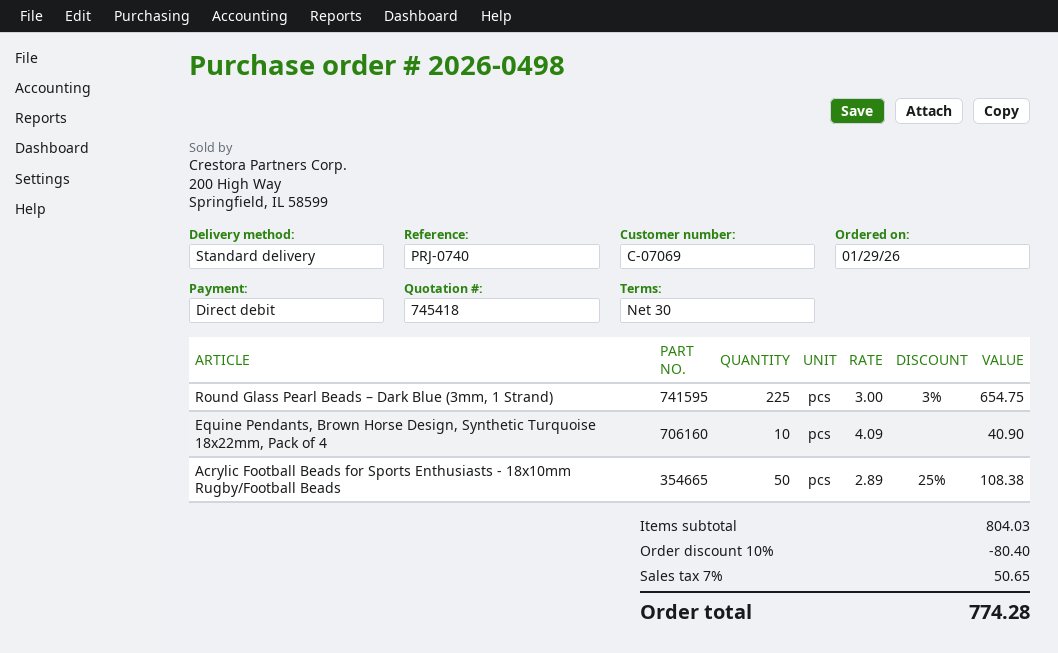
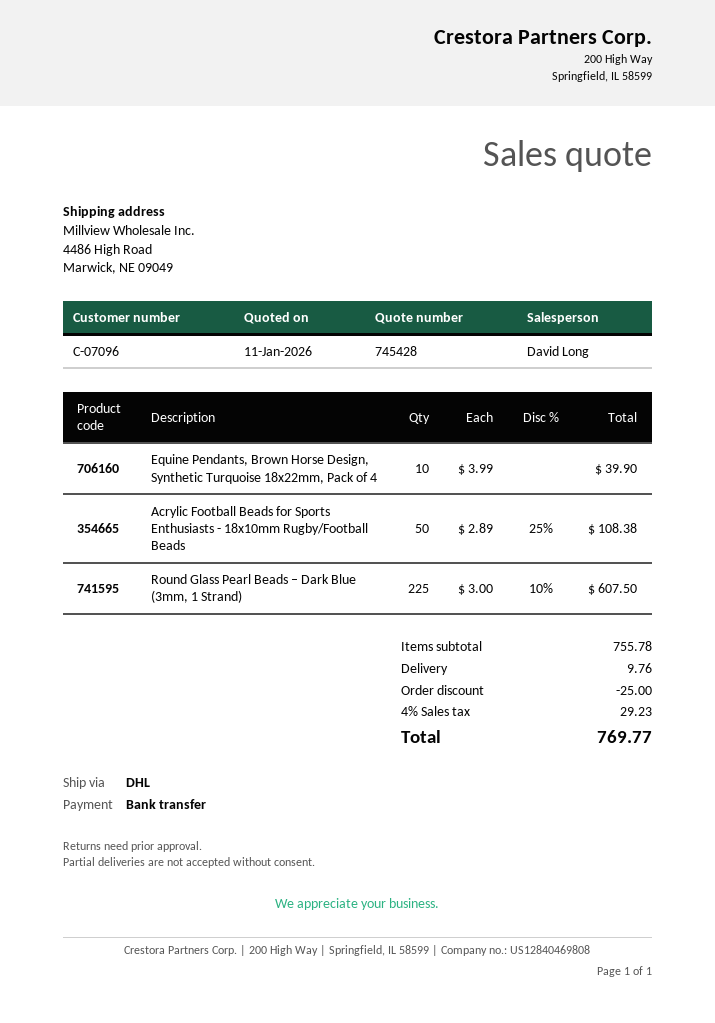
quote number: 745418 -> 745428
customer number: C-07069 -> C-07096
payment method: direct debit -> bank transfer
shipping method: standard -> DHL
Round Glass Pearl Beads – Dark Blue (3mm, 1 Strand): 225 x 3.00 - 3% = 654.75 -> 225 x 3.00 - 10% = 607.50
Equine Pendants, Brown Horse Design, Synthetic Turquoise 18x22mm, Pack of 4: 10 x 4.09 = 40.90 -> 10 x 3.99 = 39.90
subtotal: 804.03 -> 755.78
discount: 80.40 -> 25.00
shipping: none -> 9.76
tax: 7% = 50.65 -> 4% = 29.23
total: 774.28 -> 769.77

